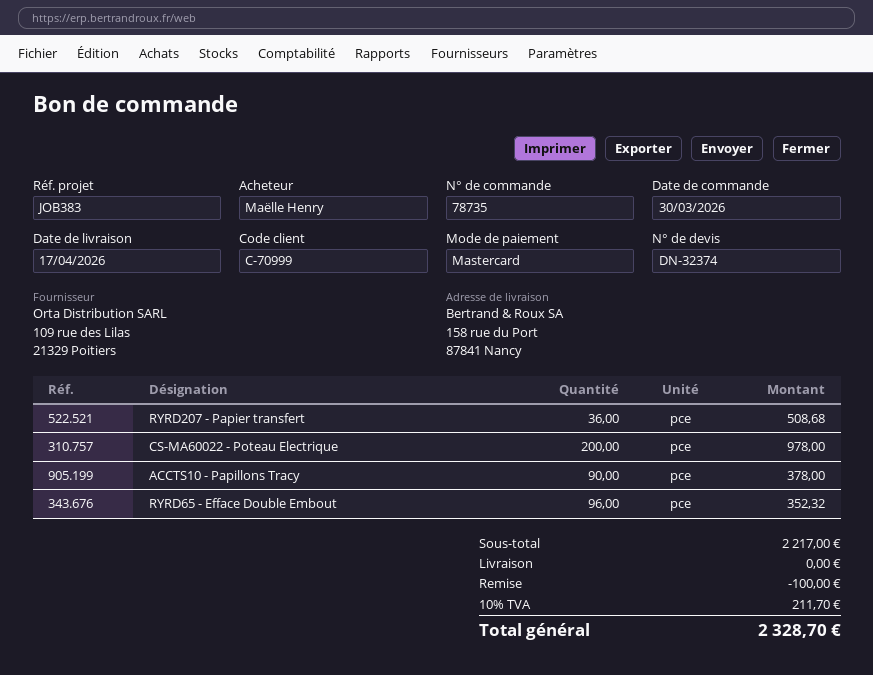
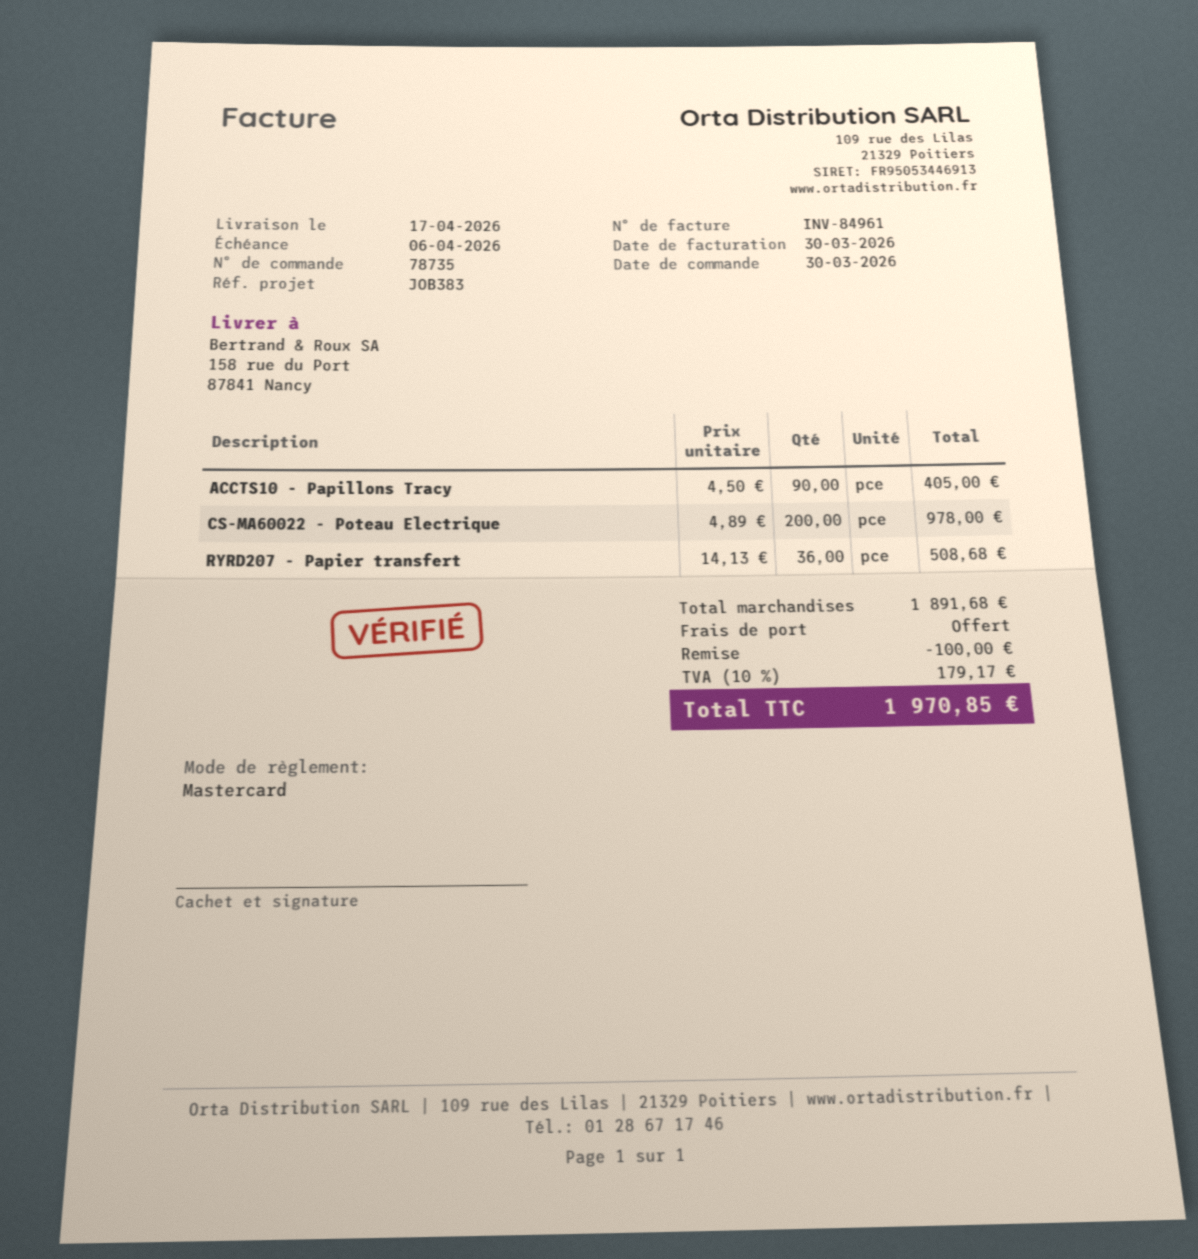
ACCTS10 - Papillons Tracy: 90 for 378.00 -> 90 for 405.00
RYRD65 - Efface Double Embout: 96 for 352.32 -> none
subtotal: 2217.00 -> 1891.68
tax: 10% = 211.70 -> 10% = 179.17
total: 2328.70 -> 1970.85

